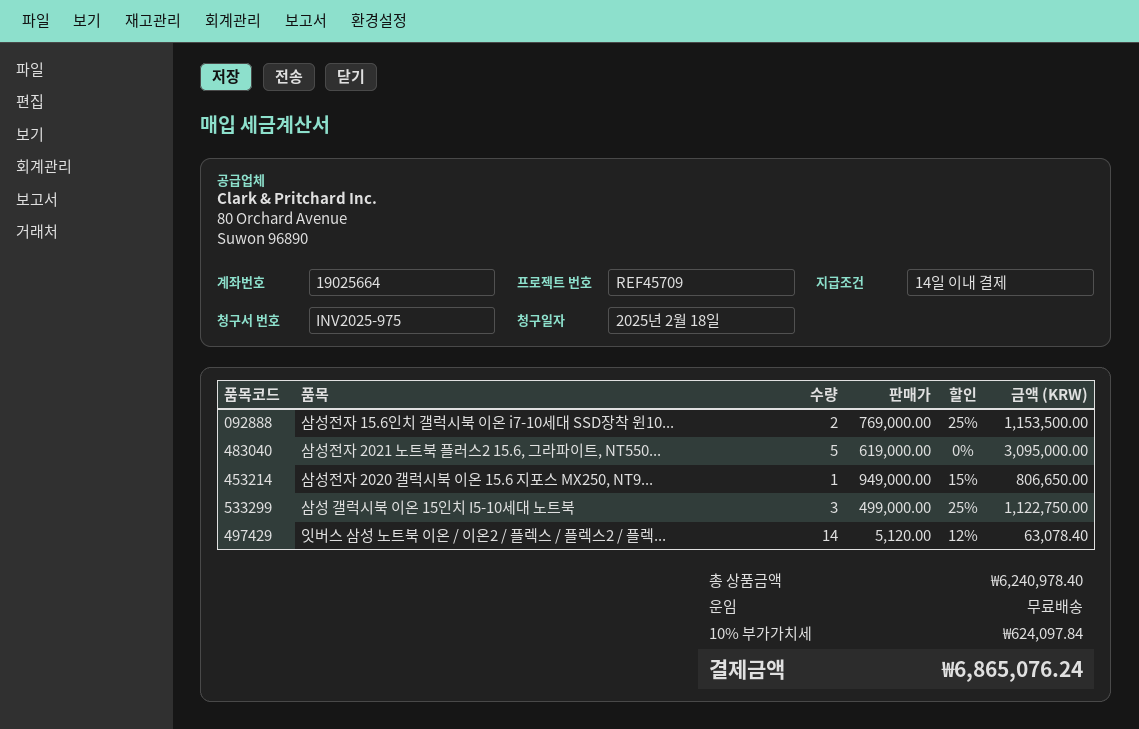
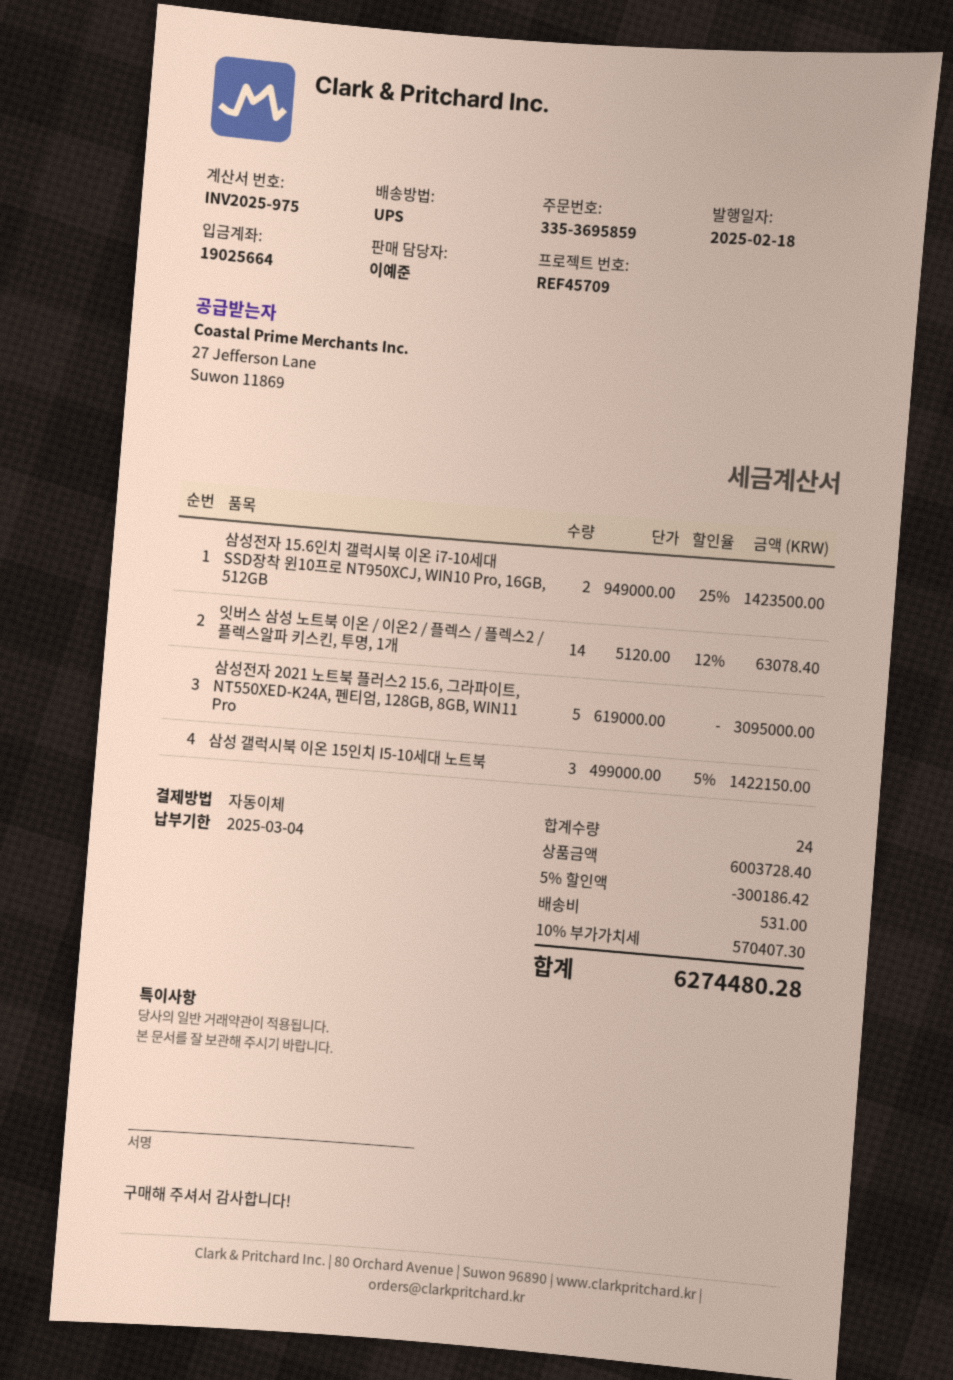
삼성전자 15.6인치 갤럭시북 이온 i7-10세대 SSD장착 윈10...: 2 x 769000.00 - 25% = 1153500.00 -> 2 x 949000.00 - 25% = 1423500.00
삼성전자 2020 갤럭시북 이온 15.6 지포스 MX250, NT9...: 1 x 949000.00 - 15% = 806650.00 -> none
삼성 갤럭시북 이온 15인치 I5-10세대 노트북: 3 x 499000.00 - 25% = 1122750.00 -> 3 x 499000.00 - 5% = 1422150.00
subtotal: 6240978.40 -> 6003728.40
discount: none -> 5% = 300186.42
shipping: 0.00 -> 531.00
tax: 10% = 624097.84 -> 10% = 570407.30
total: 6865076.24 -> 6274480.28

